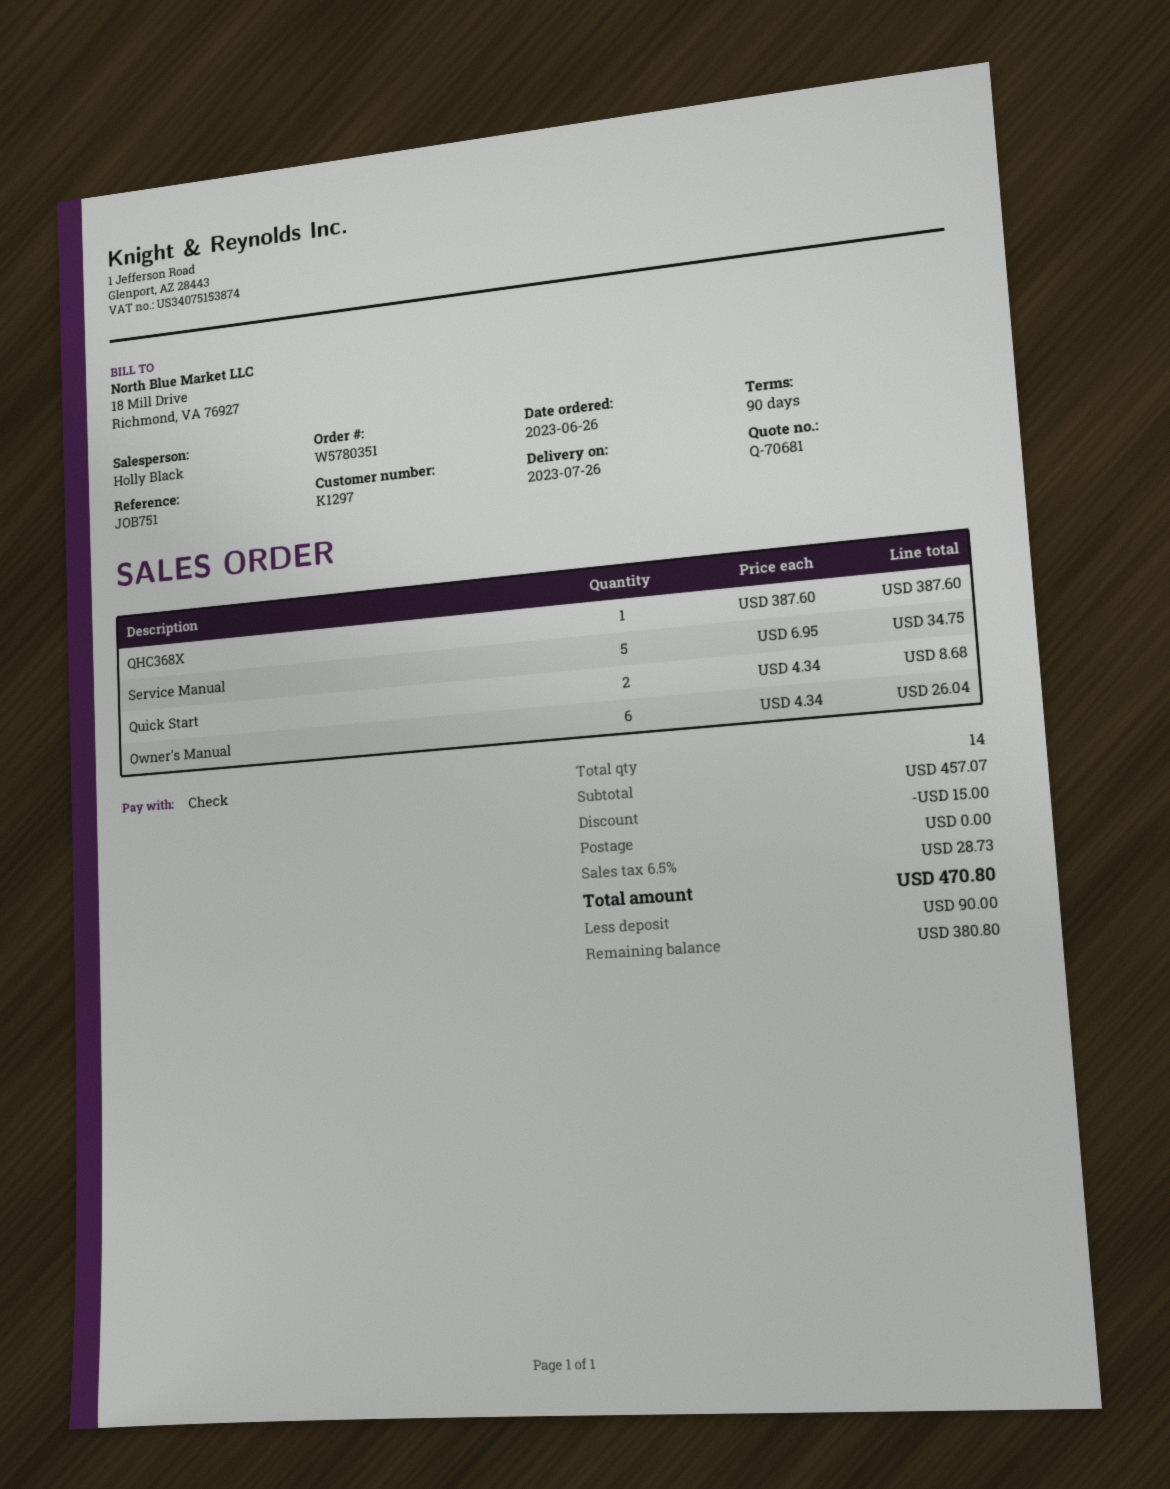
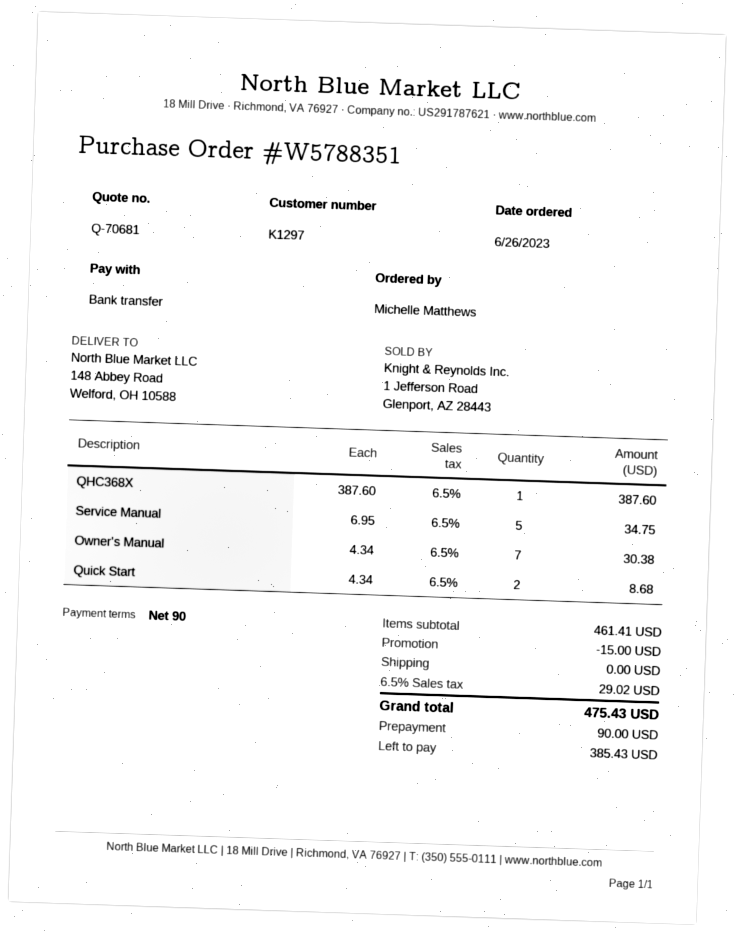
order number: W5780351 -> W5788351
payment method: cheque -> bank transfer
Owner's Manual: 6 x 4.34 = 26.04 -> 7 x 4.34 = 30.38
subtotal: 457.07 -> 461.41
tax: 6.5% = 28.73 -> 6.5% = 29.02
total: 470.80 -> 475.43
balance: 380.80 -> 385.43

